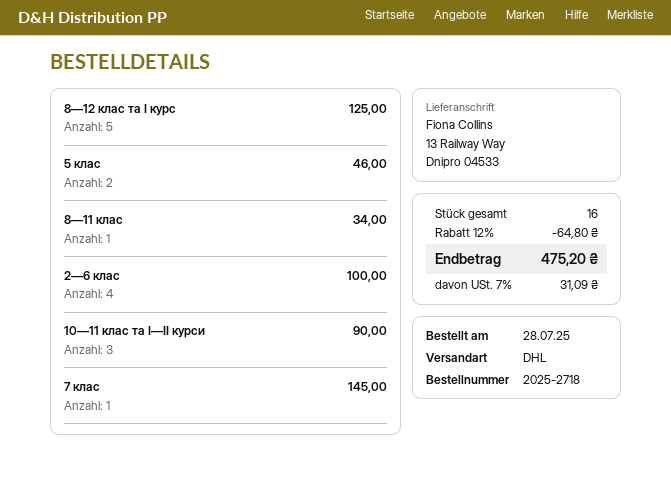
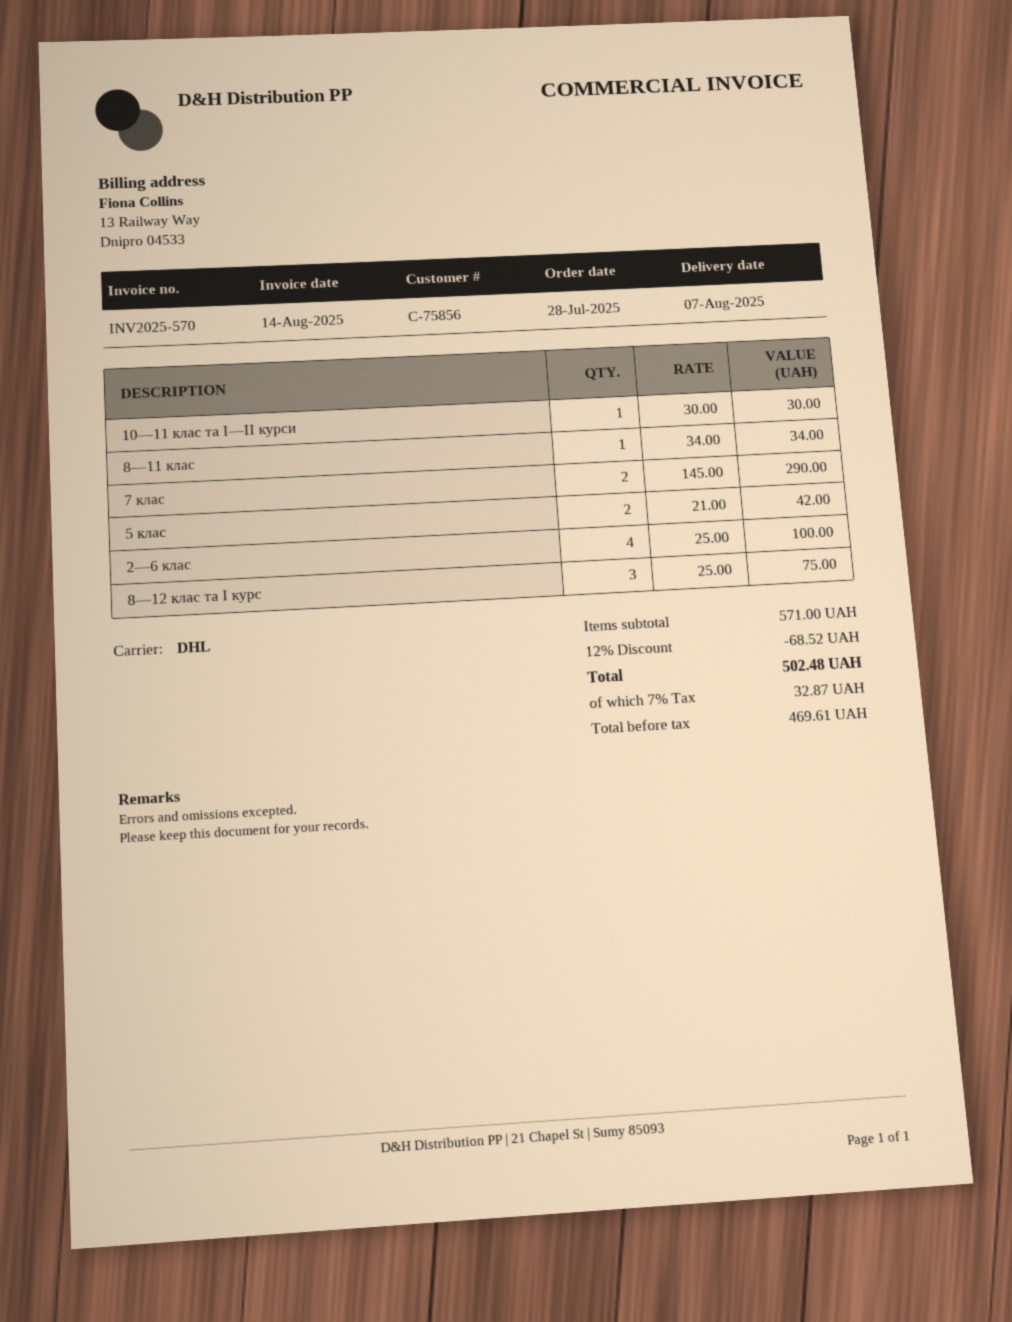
8—12 клас та I курс: 5 for 125.00 -> 3 for 75.00
5 клас: 2 for 46.00 -> 2 for 42.00
10—11 клас та I—II курси: 3 for 90.00 -> 1 for 30.00
7 клас: 1 for 145.00 -> 2 for 290.00
discount: 12% = 64.80 -> 12% = 68.52
tax: 7% = 31.09 -> 7% = 32.87
total: 475.20 -> 502.48

